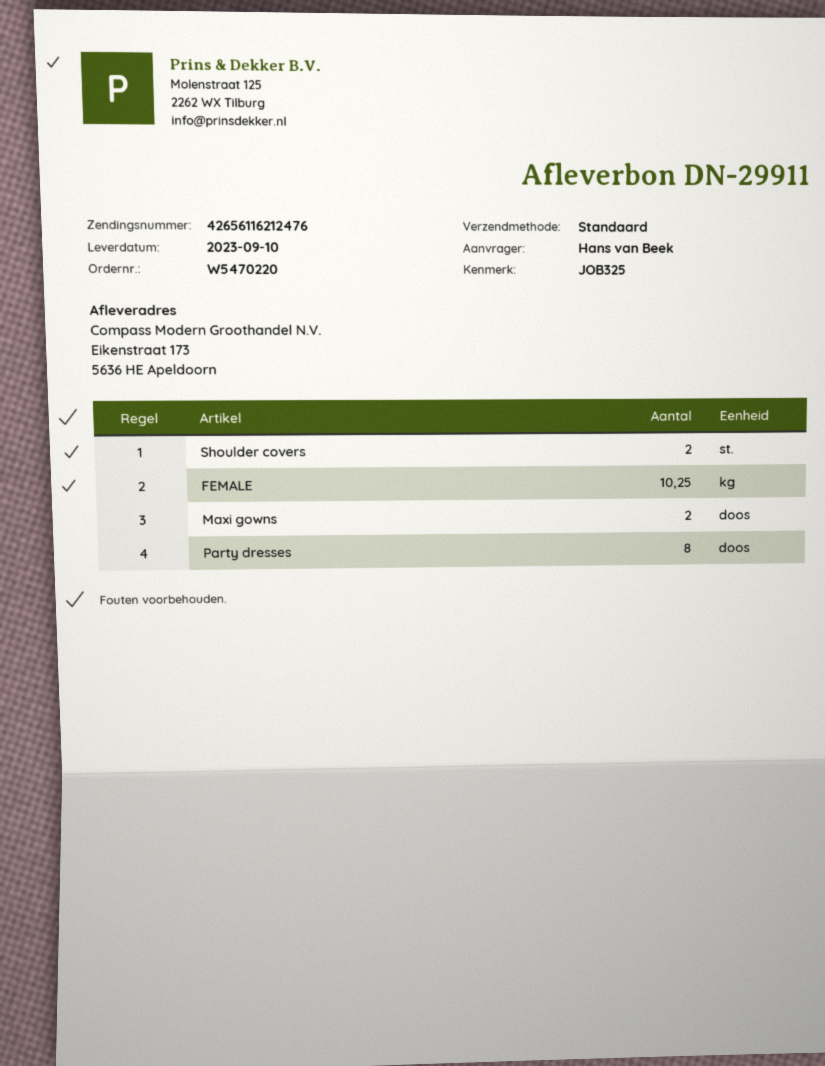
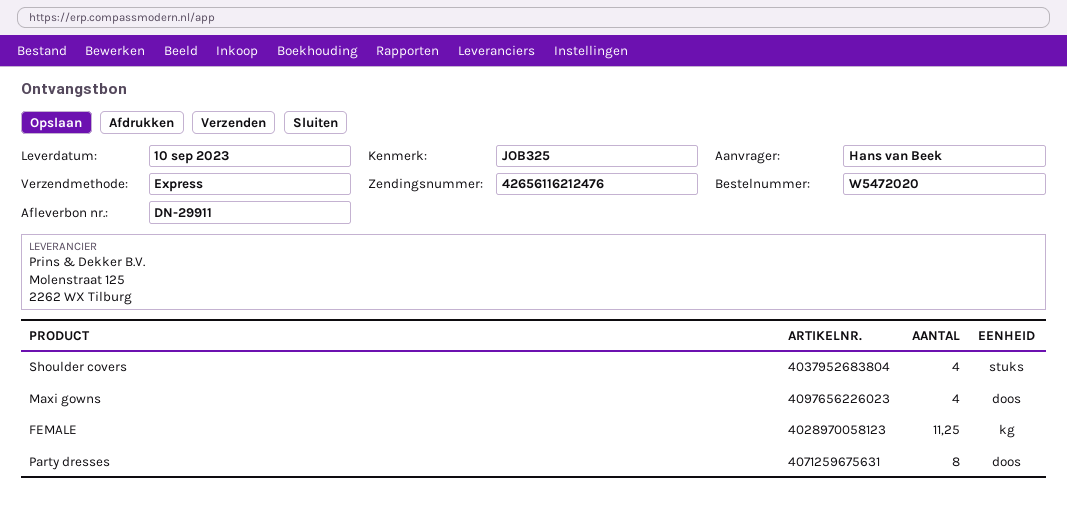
order number: W5470220 -> W5472020
shipping method: standard -> express
Shoulder covers: 2 -> 4
FEMALE: 10.25 -> 11.25
Maxi gowns: 2 -> 4

